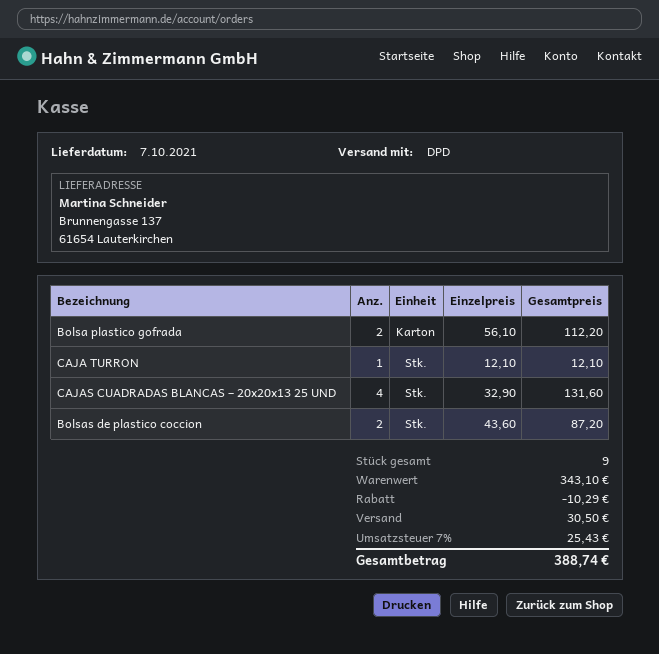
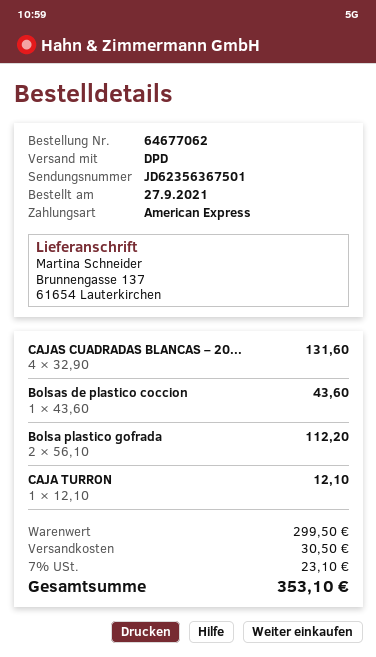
Bolsas de plastico coccion: 2 x 43.60 = 87.20 -> 1 x 43.60 = 43.60
subtotal: 343.10 -> 299.50
discount: 10.29 -> none
tax: 7% = 25.43 -> 7% = 23.10
total: 388.74 -> 353.10

